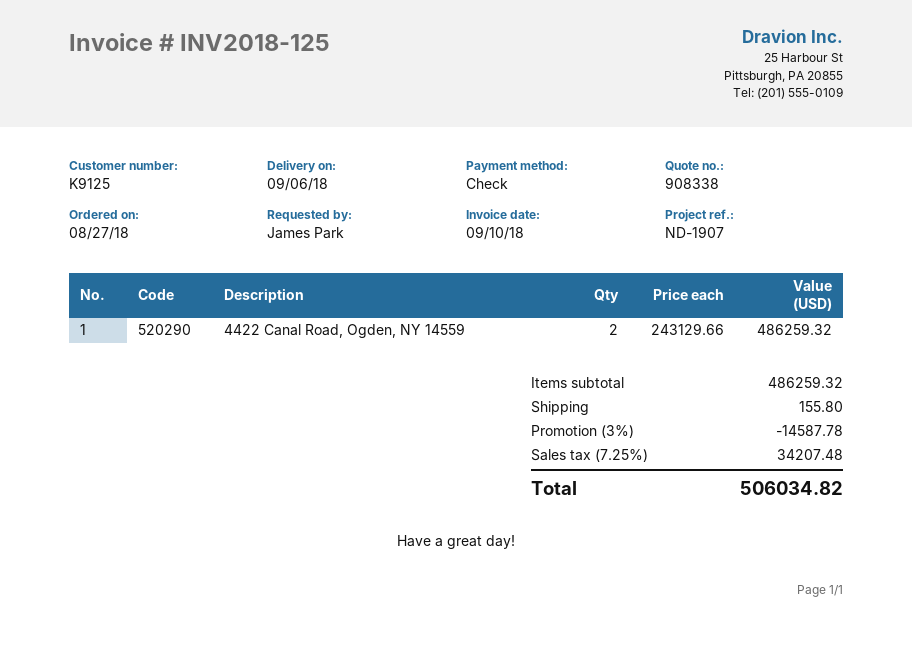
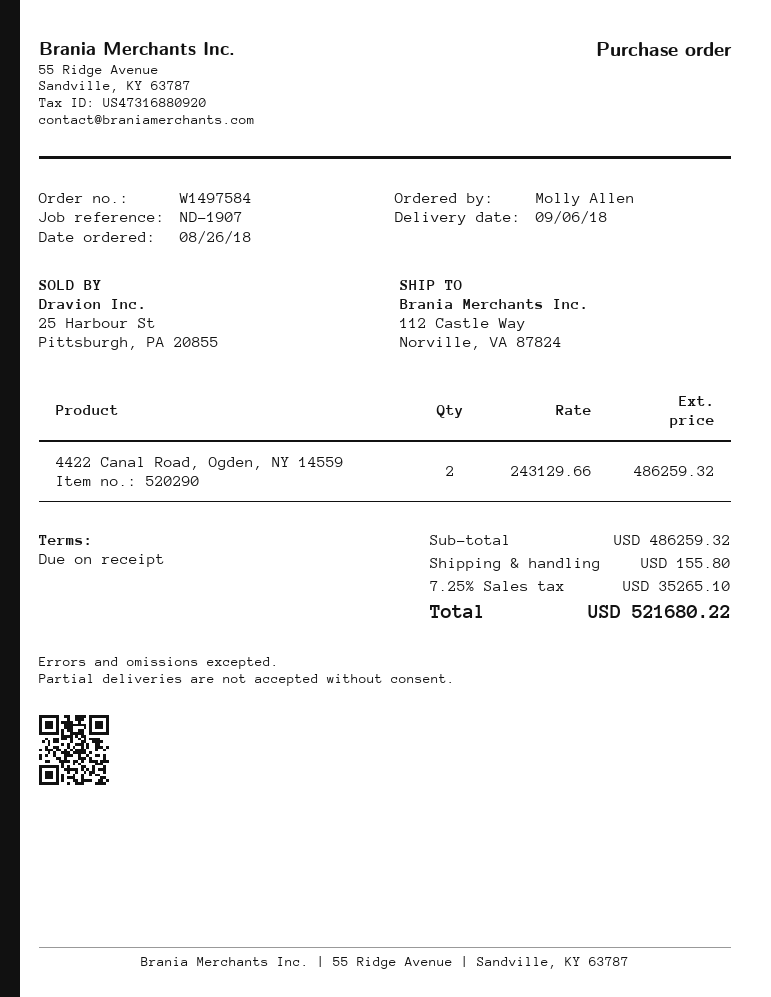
order date: 2018-08-27 -> 2018-08-26
ordered by: James Park -> Molly Allen
discount: 3% = 14587.78 -> none
tax: 7.25% = 34207.48 -> 7.25% = 35265.10
total: 506034.82 -> 521680.22

